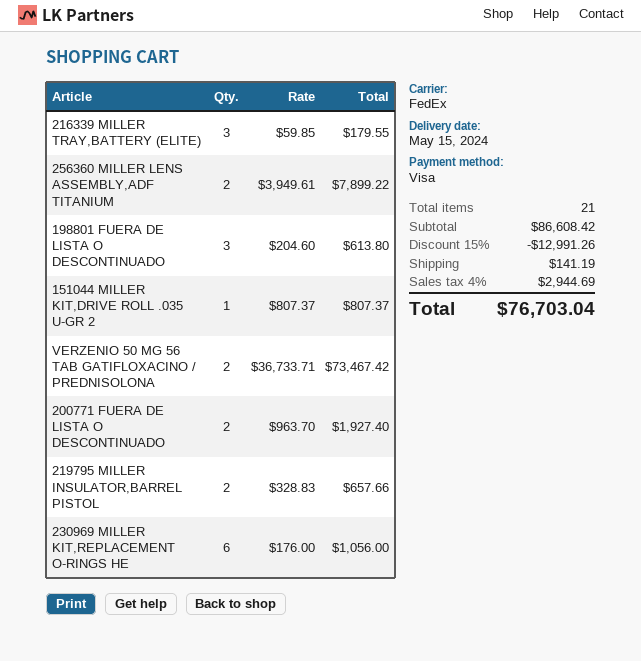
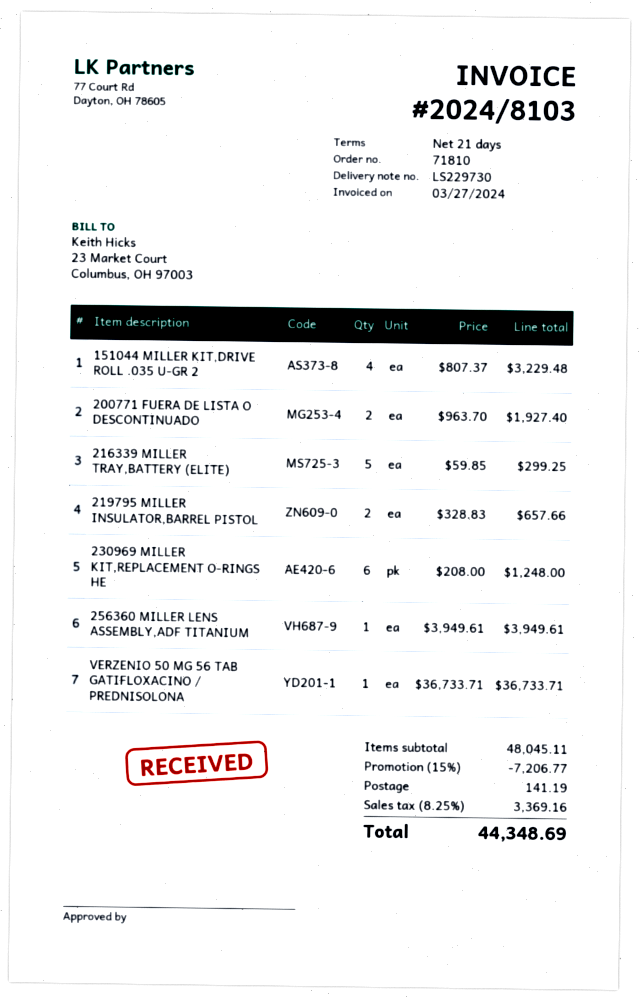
216339 MILLER TRAY,BATTERY (ELITE): 3 x 59.85 = 179.55 -> 5 x 59.85 = 299.25
256360 MILLER LENS ASSEMBLY,ADF TITANIUM: 2 x 3949.61 = 7899.22 -> 1 x 3949.61 = 3949.61
198801 FUERA DE LISTA O DESCONTINUADO: 3 x 204.60 = 613.80 -> none
151044 MILLER KIT,DRIVE ROLL .035 U-GR 2: 1 x 807.37 = 807.37 -> 4 x 807.37 = 3229.48
VERZENIO 50 MG 56 TAB GATIFLOXACINO / PREDNISOLONA: 2 x 36733.71 = 73467.42 -> 1 x 36733.71 = 36733.71
230969 MILLER KIT,REPLACEMENT O-RINGS HE: 6 x 176.00 = 1056.00 -> 6 x 208.00 = 1248.00
subtotal: 86608.42 -> 48045.11
discount: 15% = 12991.26 -> 15% = 7206.77
tax: 4% = 2944.69 -> 8.25% = 3369.16
total: 76703.04 -> 44348.69

